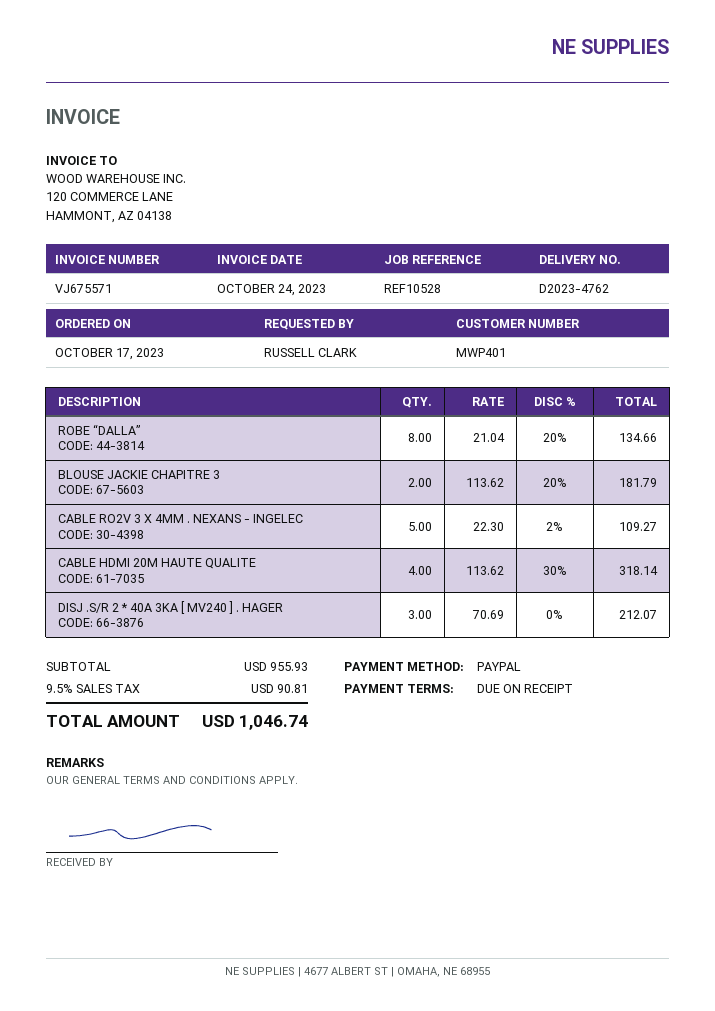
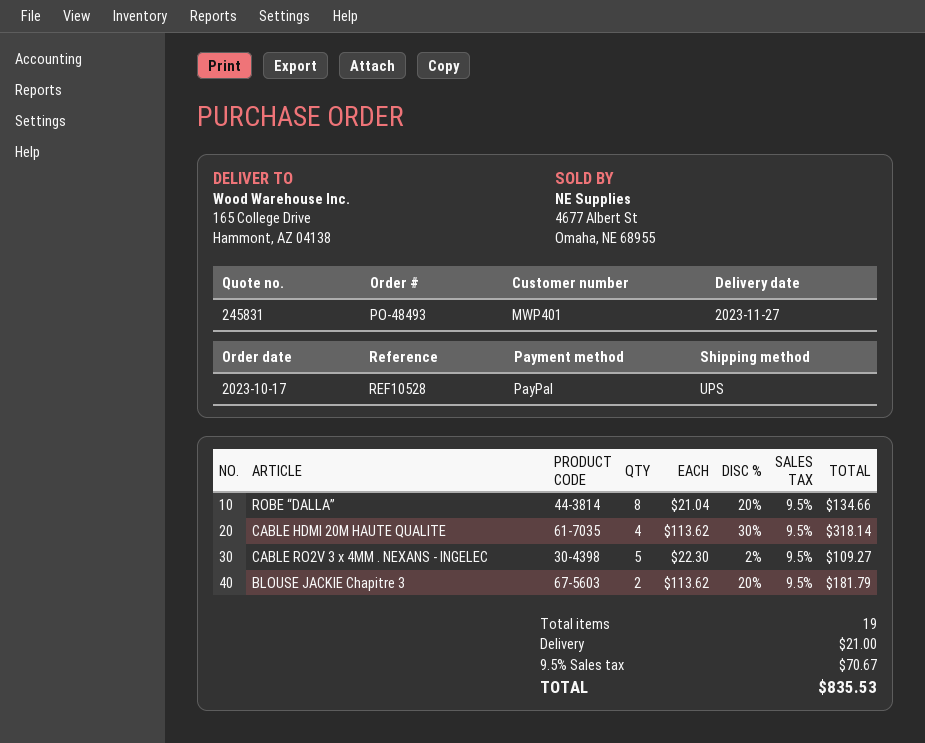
DISJ .S/R 2 * 40A 3KA [ MV240 ] . HAGER: 3 x 70.69 = 212.07 -> none
shipping: none -> 21.00
tax: 9.5% = 90.81 -> 9.5% = 70.67
total: 1046.74 -> 835.53

